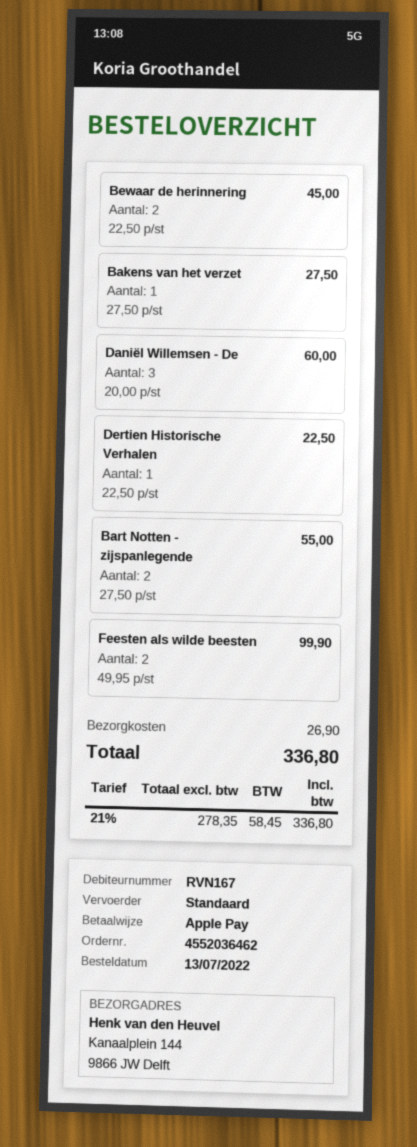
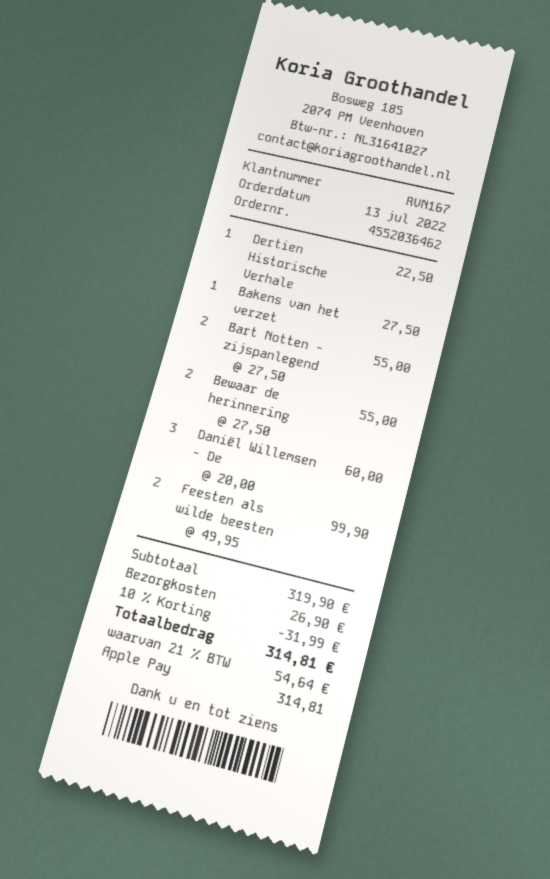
Bewaar de herinnering: 2 x 22.50 = 45.00 -> 2 x 27.50 = 55.00
discount: none -> 10% = 31.99
tax: 21% = 58.45 -> 21% = 54.64
total: 336.80 -> 314.81

